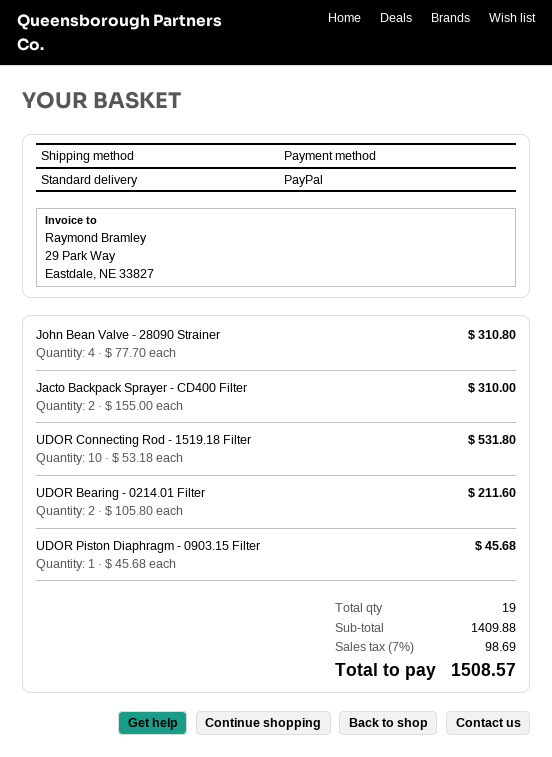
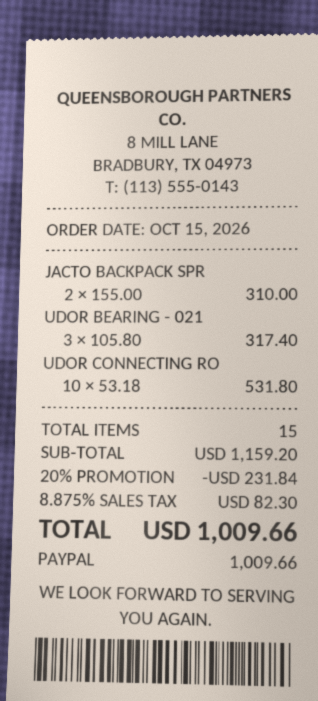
John Bean Valve - 28090 Strainer: 4 x 77.70 = 310.80 -> none
UDOR Bearing - 0214.01 Filter: 2 x 105.80 = 211.60 -> 3 x 105.80 = 317.40
UDOR Piston Diaphragm - 0903.15 Filter: 1 x 45.68 = 45.68 -> none
total quantity: 19 -> 15
subtotal: 1409.88 -> 1159.20
discount: none -> 20% = 231.84
tax: 7% = 98.69 -> 8.875% = 82.30
total: 1508.57 -> 1009.66

